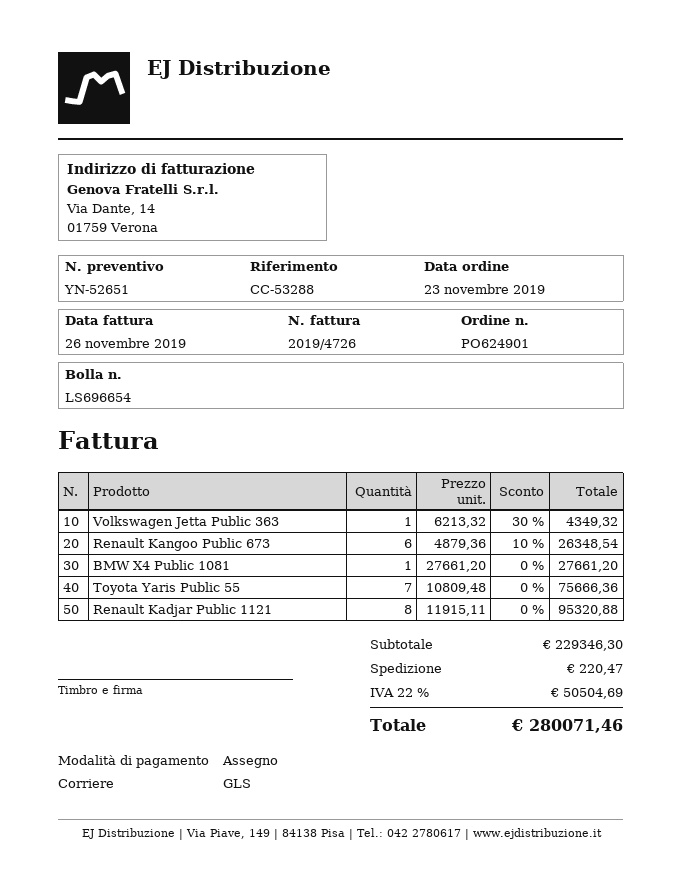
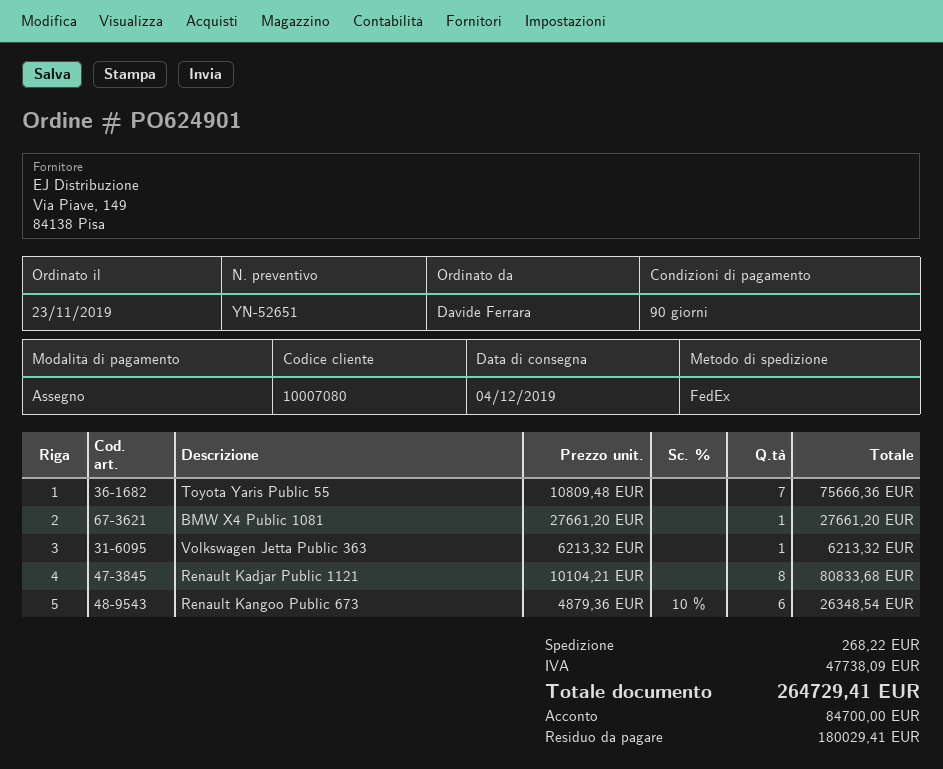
shipping method: GLS -> FedEx
Volkswagen Jetta Public 363: 1 x 6213.32 - 30% = 4349.32 -> 1 x 6213.32 = 6213.32
Renault Kadjar Public 1121: 8 x 11915.11 = 95320.88 -> 8 x 10104.21 = 80833.68
shipping: 220.47 -> 268.22
tax: 50504.69 -> 47738.09
total: 280071.46 -> 264729.41

